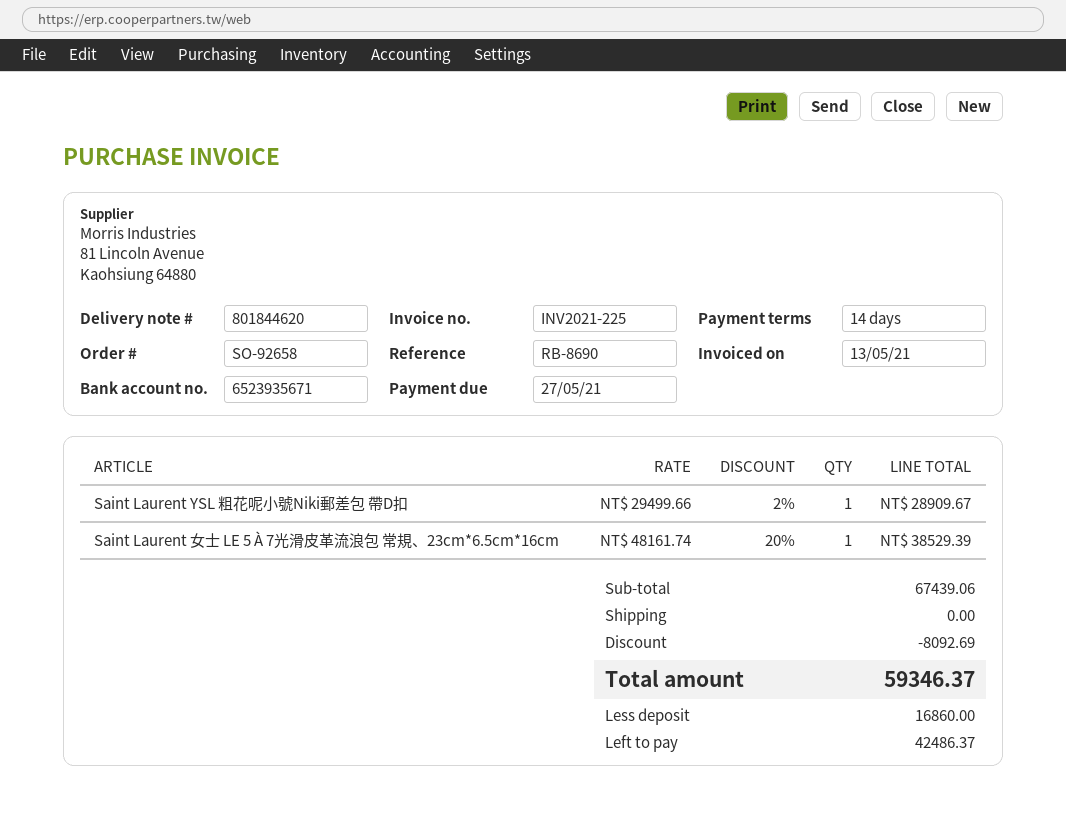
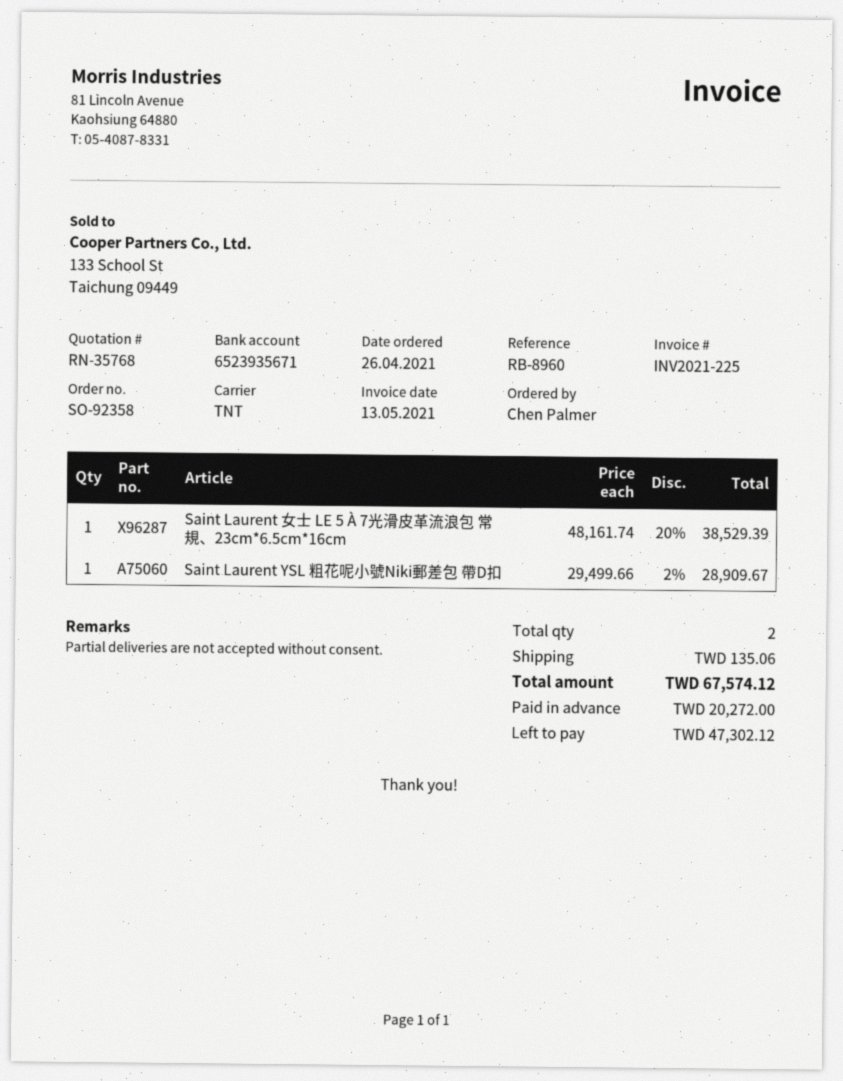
order number: SO-92658 -> SO-92358
reference: RB-8690 -> RB-8960
discount: 8092.69 -> none
shipping: 0.00 -> 135.06
total: 59346.37 -> 67574.12
deposit: 16860.00 -> 20272.00
balance: 42486.37 -> 47302.12

